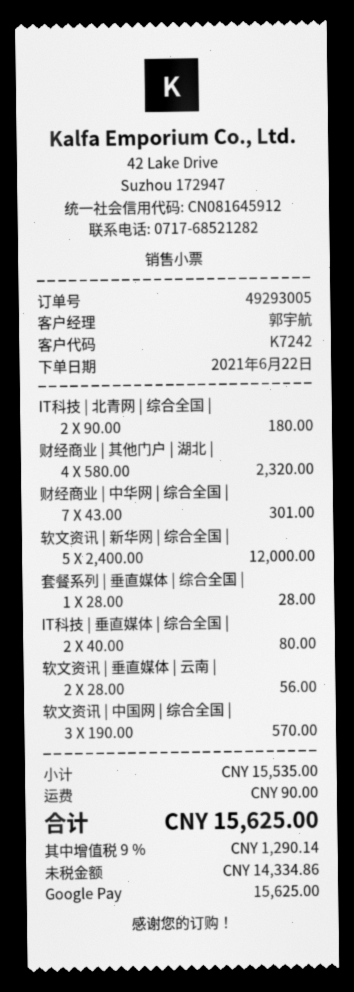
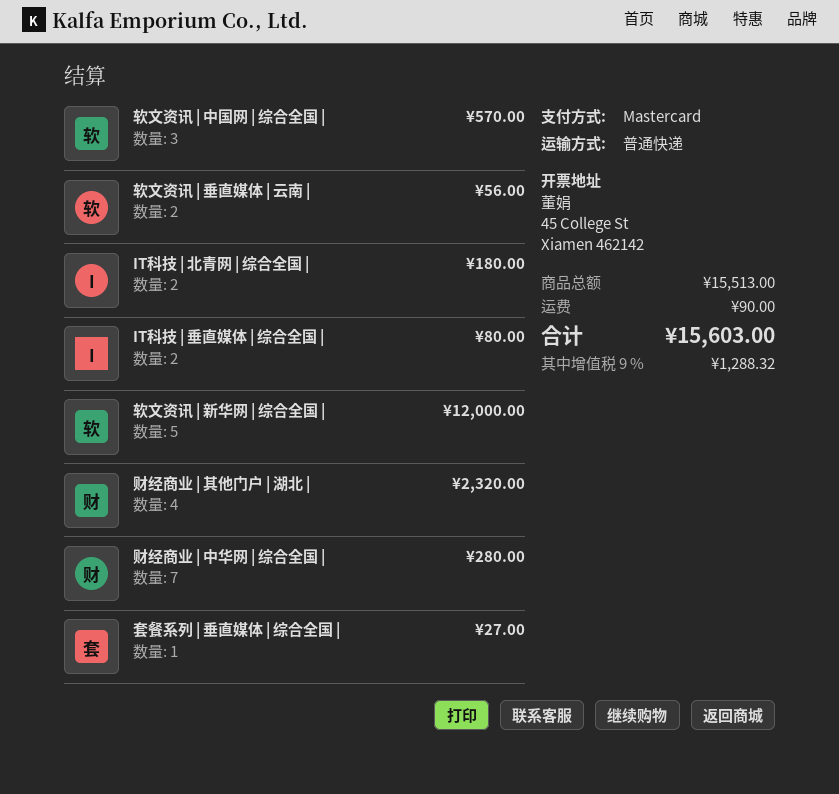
payment method: Google Pay -> Mastercard
财经商业 | 中华网 | 综合全国 |: 7 for 301.00 -> 7 for 280.00
套餐系列 | 垂直媒体 | 综合全国 |: 1 for 28.00 -> 1 for 27.00
subtotal: 15535.00 -> 15513.00
tax: 9% = 1290.14 -> 9% = 1288.32
total: 15625.00 -> 15603.00

